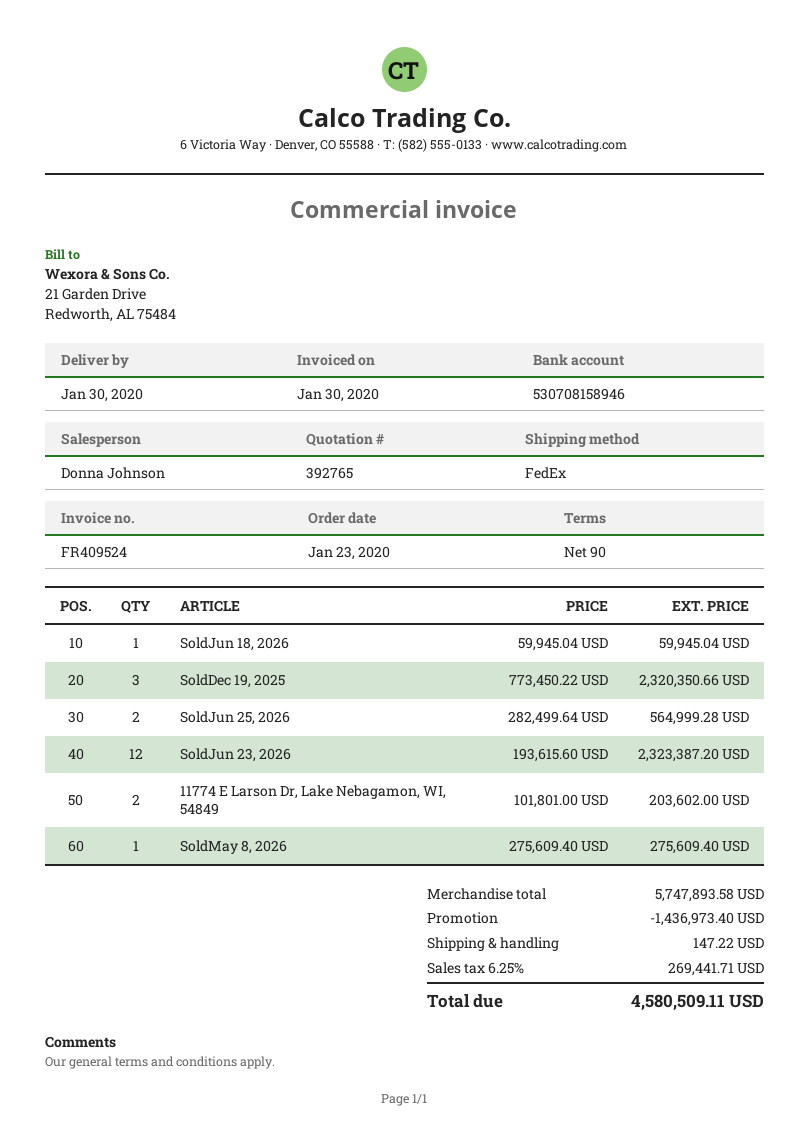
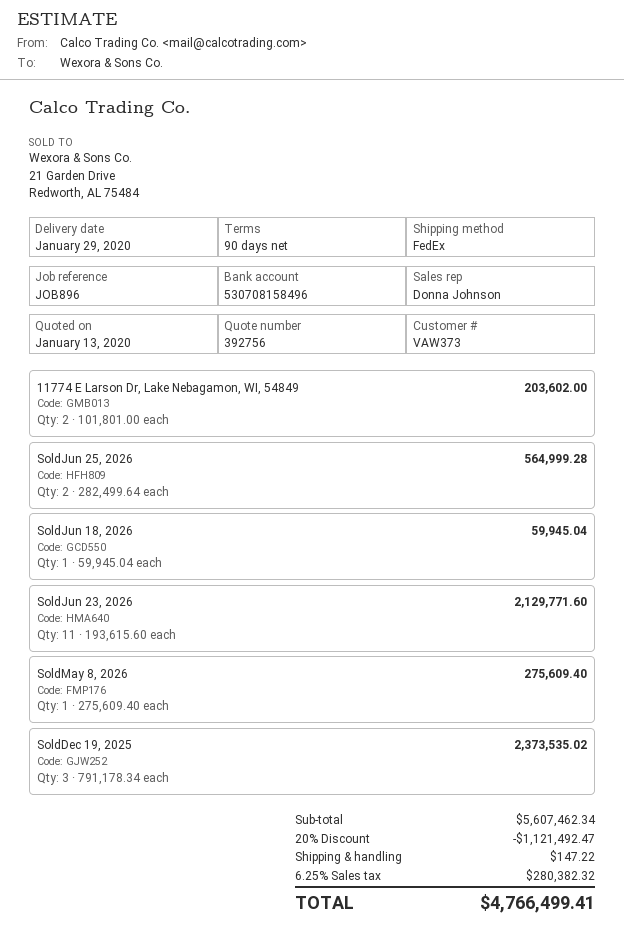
quote number: 392765 -> 392756
delivery date: 2020-01-30 -> 2020-01-29
bank account: 530708158946 -> 530708158496
SoldDec 19, 2025: 3 x 773450.22 = 2320350.66 -> 3 x 791178.34 = 2373535.02
SoldJun 23, 2026: 12 x 193615.60 = 2323387.20 -> 11 x 193615.60 = 2129771.60
subtotal: 5747893.58 -> 5607462.34
discount: 1436973.40 -> 1121492.47
tax: 6.25% = 269441.71 -> 6.25% = 280382.32
total: 4580509.11 -> 4766499.41

